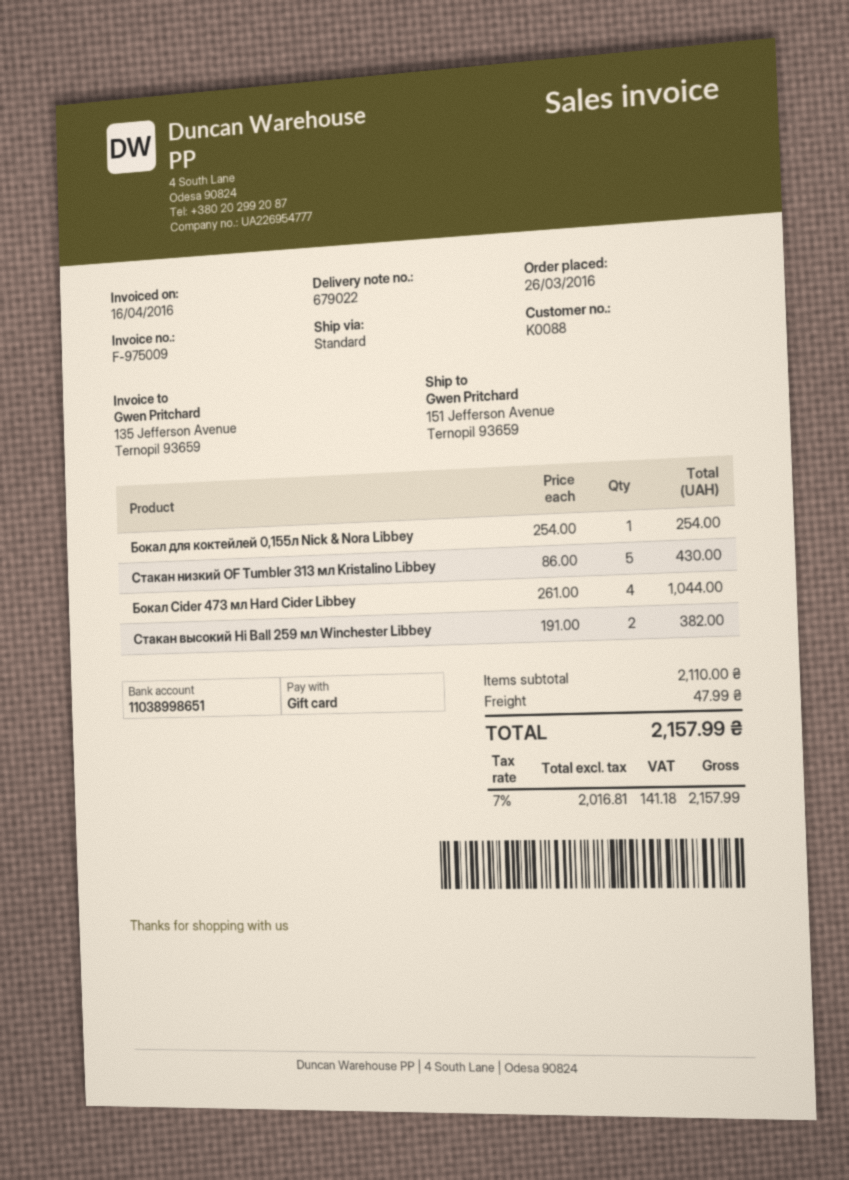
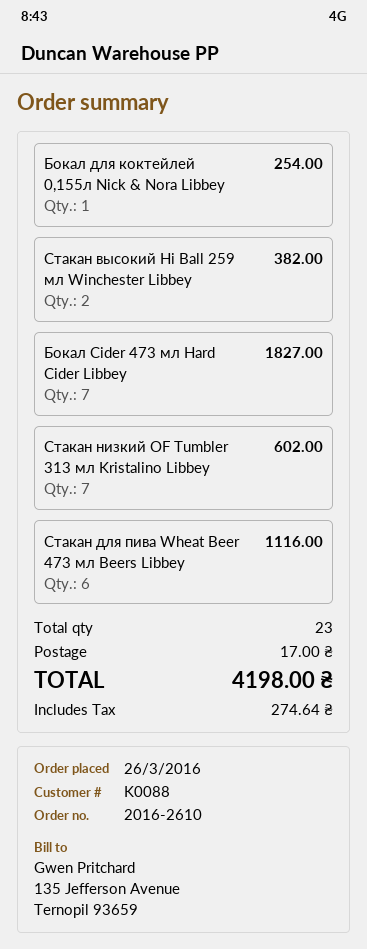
Стакан низкий OF Tumbler 313 мл Kristalino Libbey: 5 for 430.00 -> 7 for 602.00
Бокал Cider 473 мл Hard Cider Libbey: 4 for 1044.00 -> 7 for 1827.00
Стакан для пива Wheat Beer 473 мл Beers Libbey: none -> 6 for 1116.00
shipping: 47.99 -> 17.00
tax: 141.18 -> 274.64
total: 2157.99 -> 4198.00

